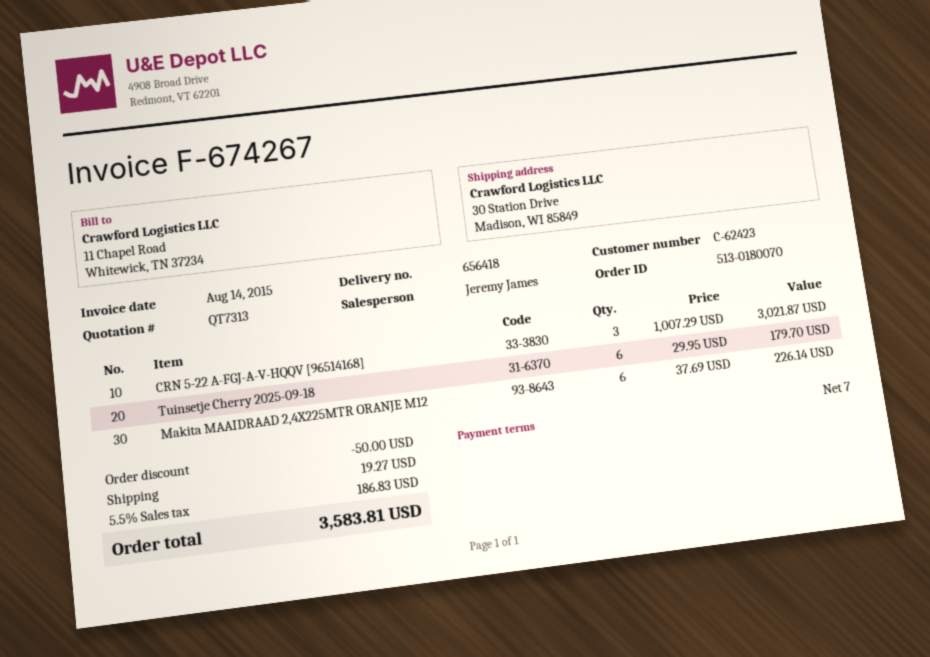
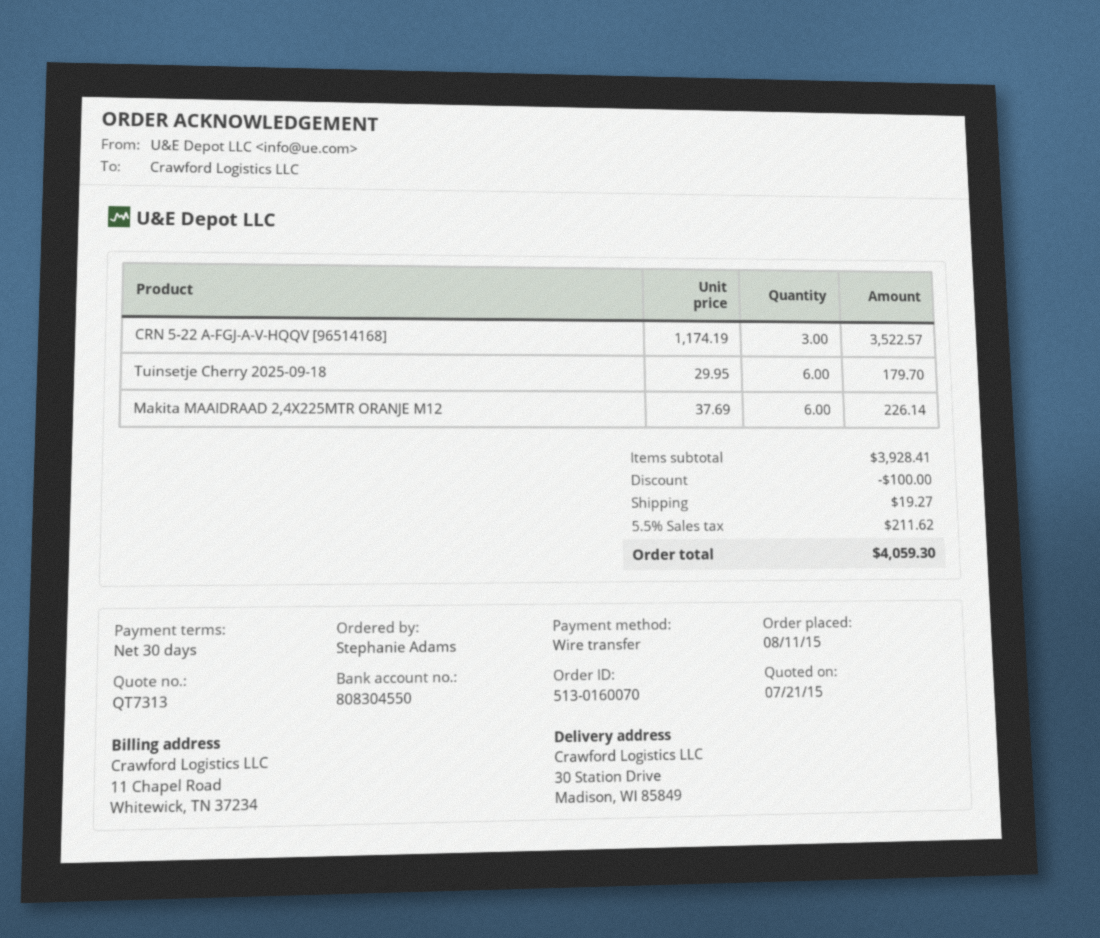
order number: 513-0180070 -> 513-0160070
payment terms: 7 days -> 30 days
CRN 5-22 A-FGJ-A-V-HQQV [96514168]: 3 x 1007.29 = 3021.87 -> 3 x 1174.19 = 3522.57
discount: 50.00 -> 100.00
tax: 5.5% = 186.83 -> 5.5% = 211.62
total: 3583.81 -> 4059.30

